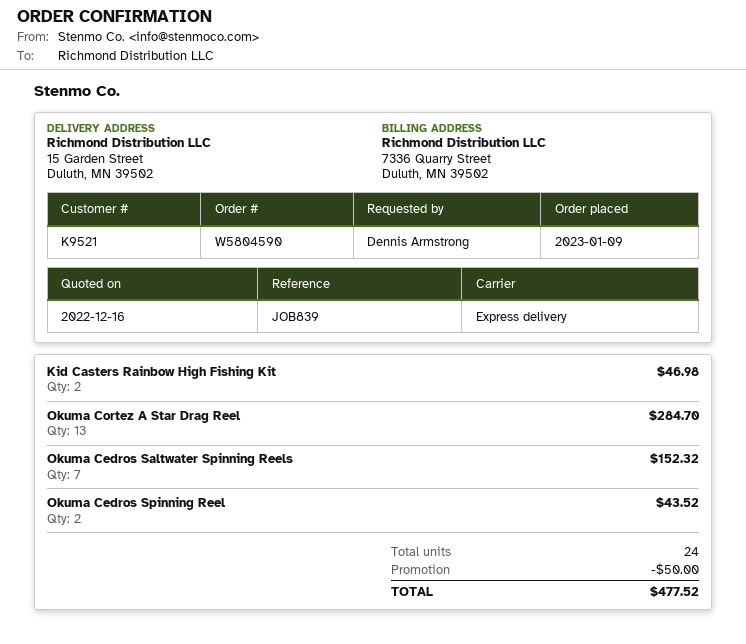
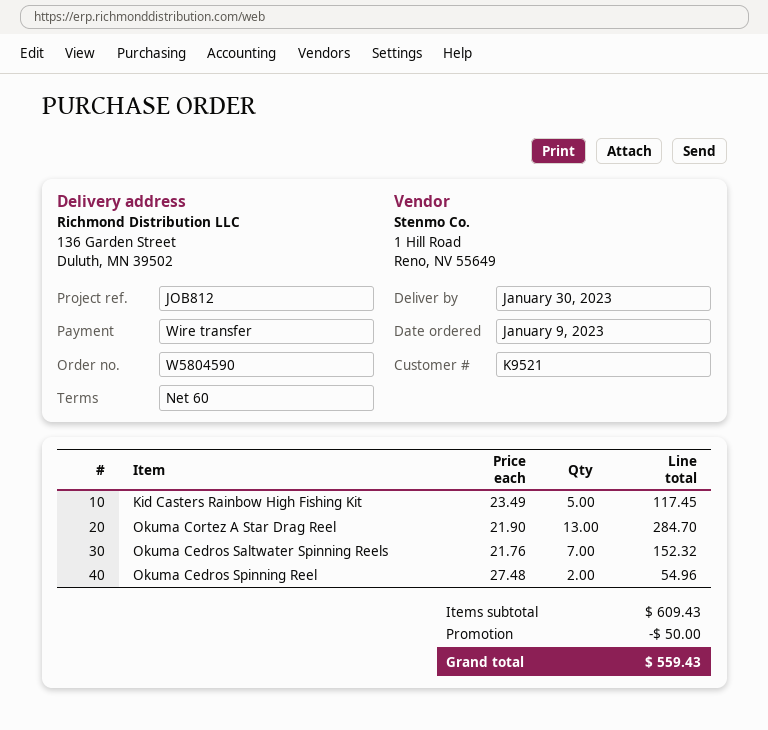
reference: JOB839 -> JOB812
ship to: 15 Garden Street, Duluth, MN 39502 -> 136 Garden Street, Duluth, MN 39502
Kid Casters Rainbow High Fishing Kit: 2 for 46.98 -> 5 for 117.45
Okuma Cedros Spinning Reel: 2 for 43.52 -> 2 for 54.96
total: 477.52 -> 559.43

